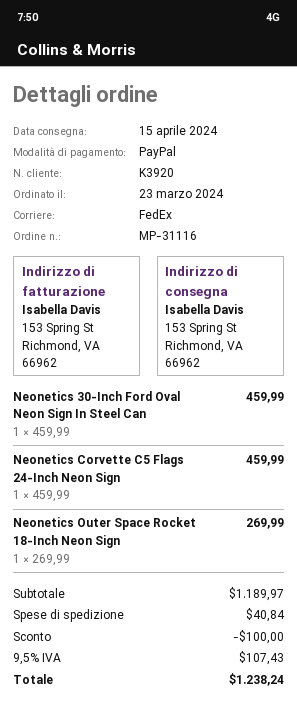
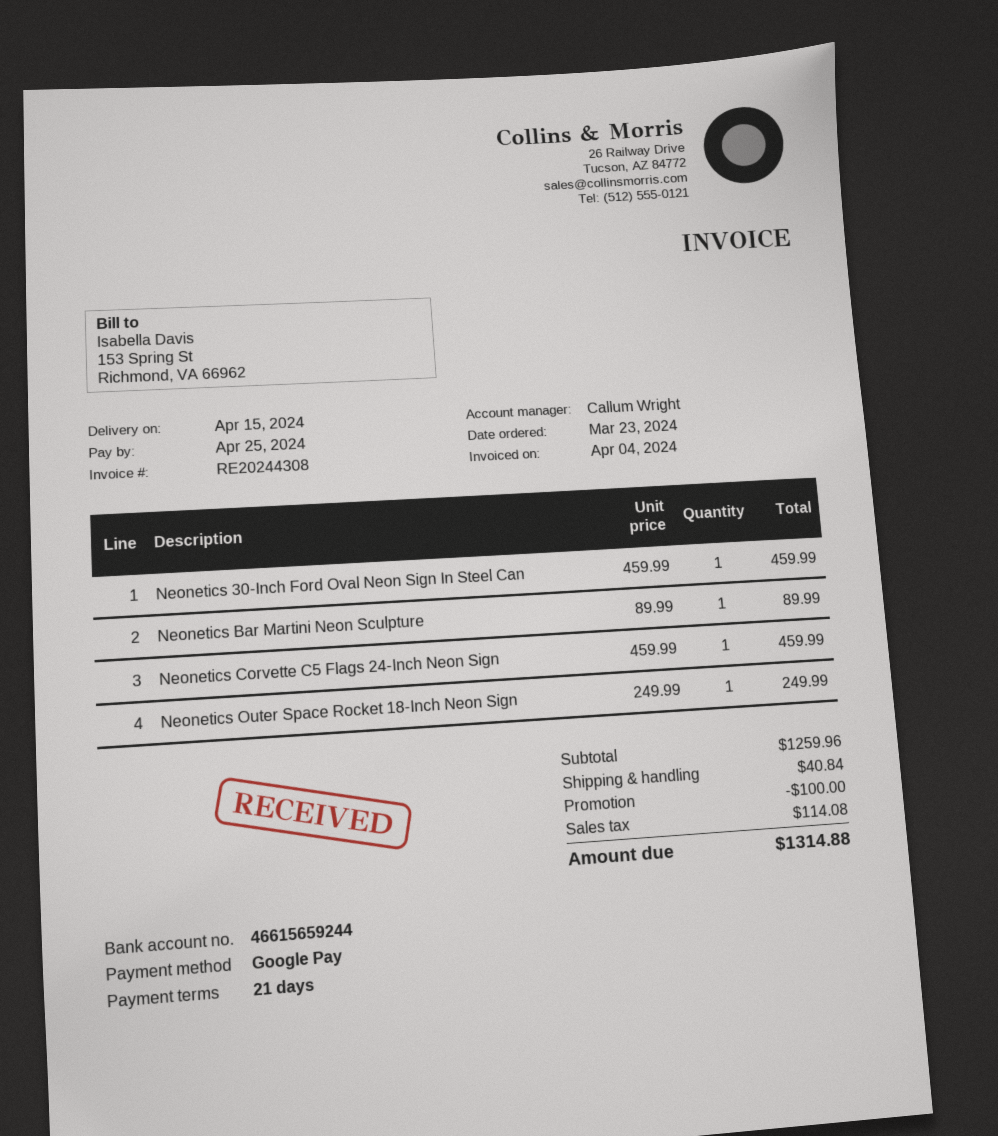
payment method: PayPal -> Google Pay
Neonetics Outer Space Rocket 18-Inch Neon Sign: 1 x 269.99 = 269.99 -> 1 x 249.99 = 249.99
Neonetics Bar Martini Neon Sculpture: none -> 1 x 89.99 = 89.99
subtotal: 1189.97 -> 1259.96
tax: 107.43 -> 114.08
total: 1238.24 -> 1314.88

